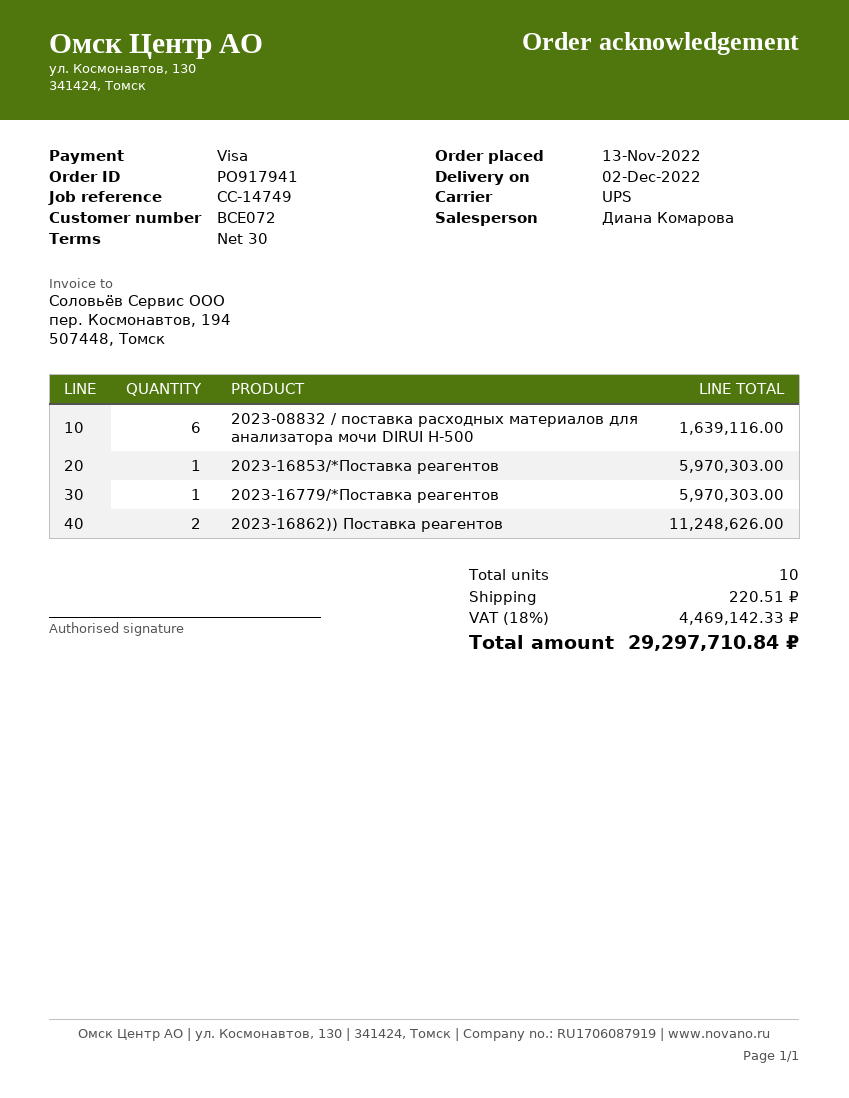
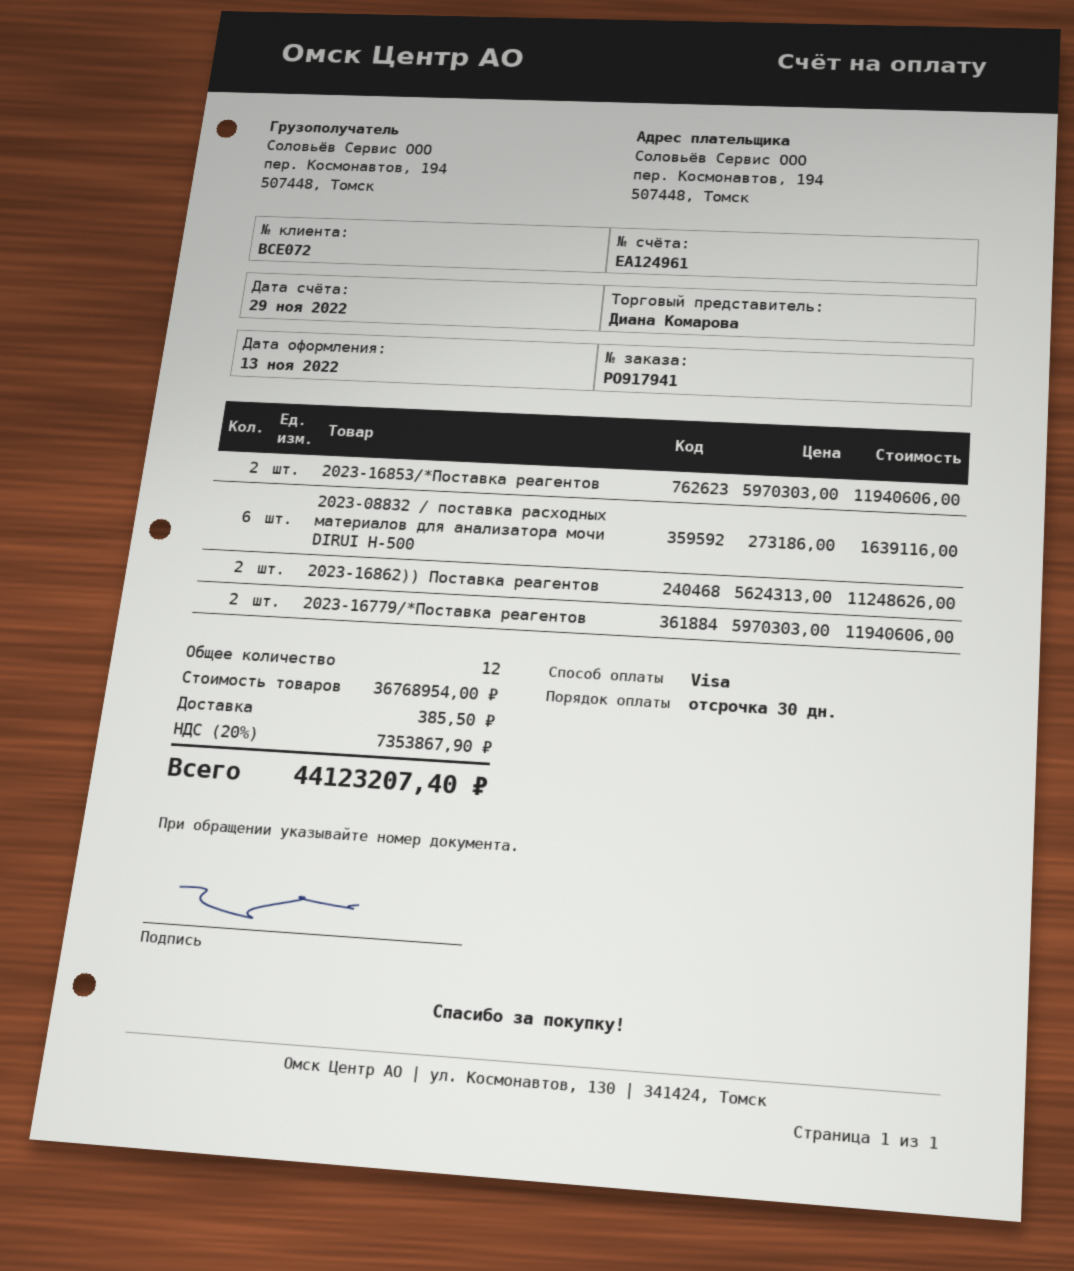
2023-16853/*Поставка реагентов: 1 for 5970303.00 -> 2 for 11940606.00
2023-16779/*Поставка реагентов: 1 for 5970303.00 -> 2 for 11940606.00
total quantity: 10 -> 12
shipping: 220.51 -> 385.50
tax: 18% = 4469142.33 -> 20% = 7353867.90
total: 29297710.84 -> 44123207.40

